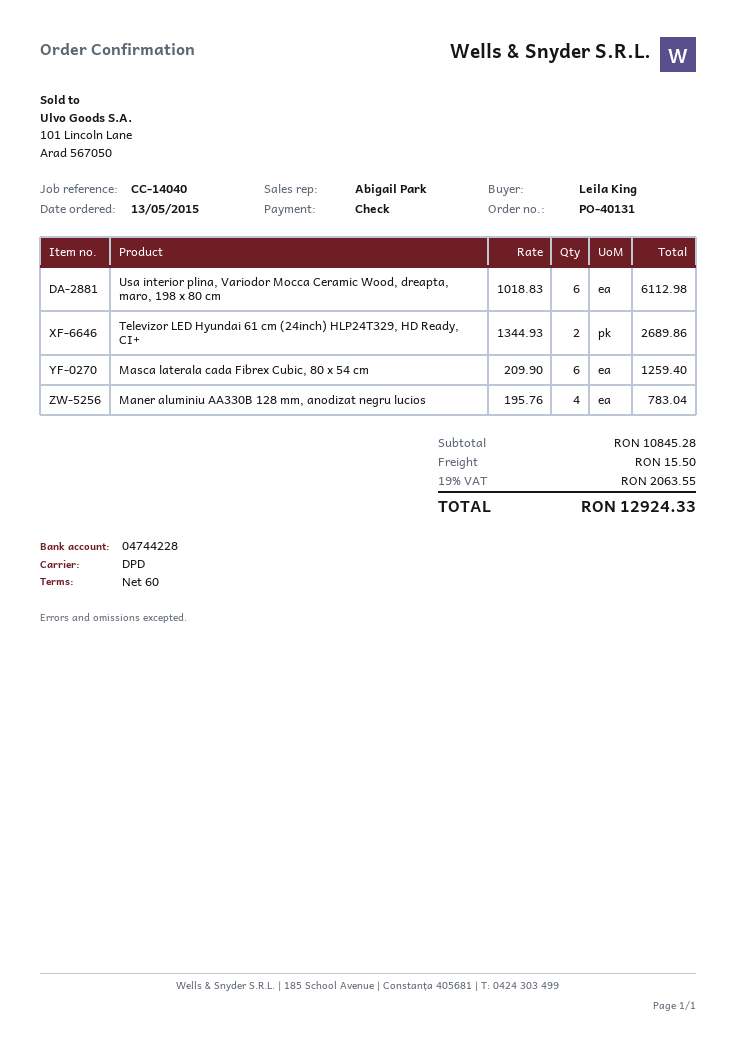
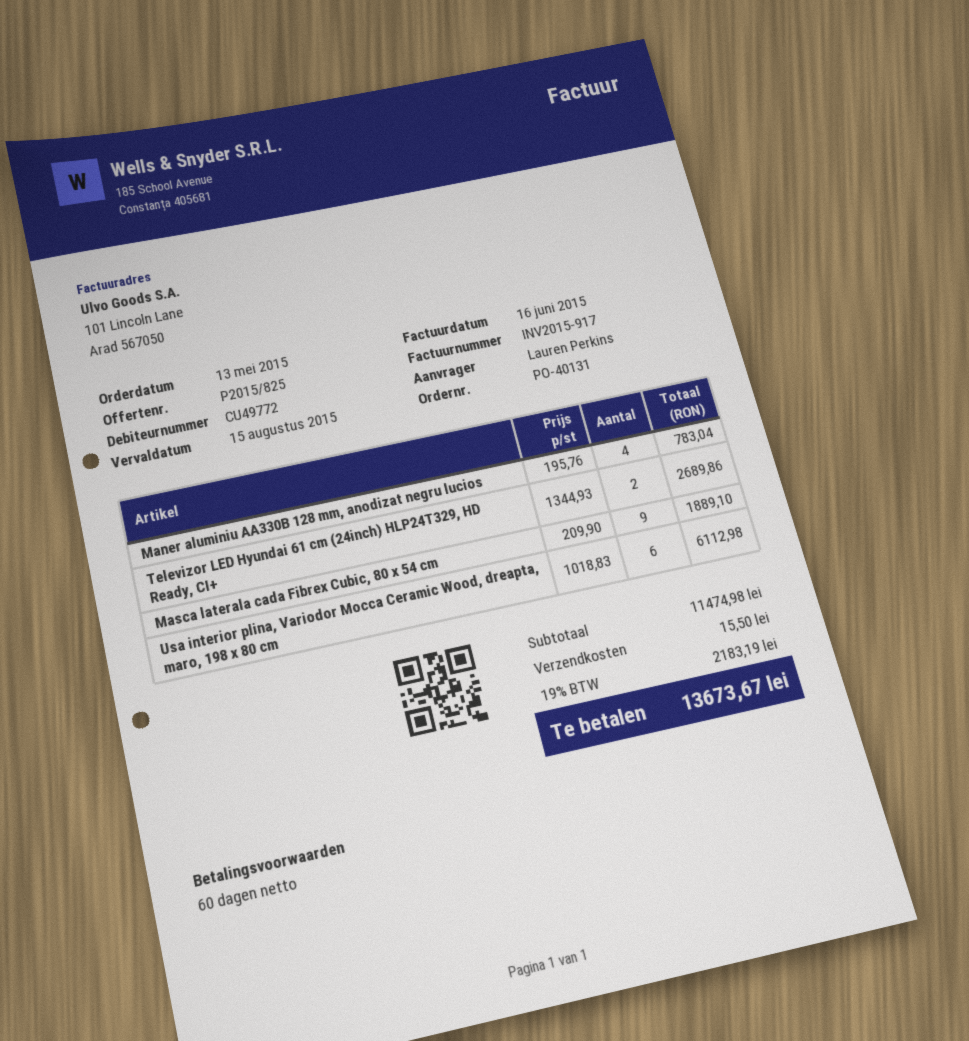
ordered by: Leila King -> Lauren Perkins
Masca laterala cada Fibrex Cubic, 80 x 54 cm: 6 x 209.90 = 1259.40 -> 9 x 209.90 = 1889.10
subtotal: 10845.28 -> 11474.98
tax: 19% = 2063.55 -> 19% = 2183.19
total: 12924.33 -> 13673.67

